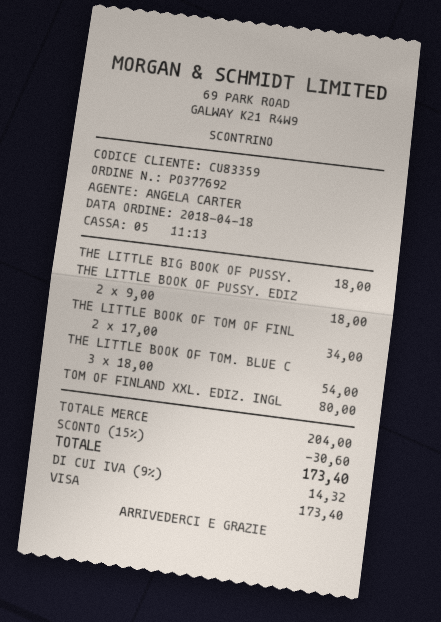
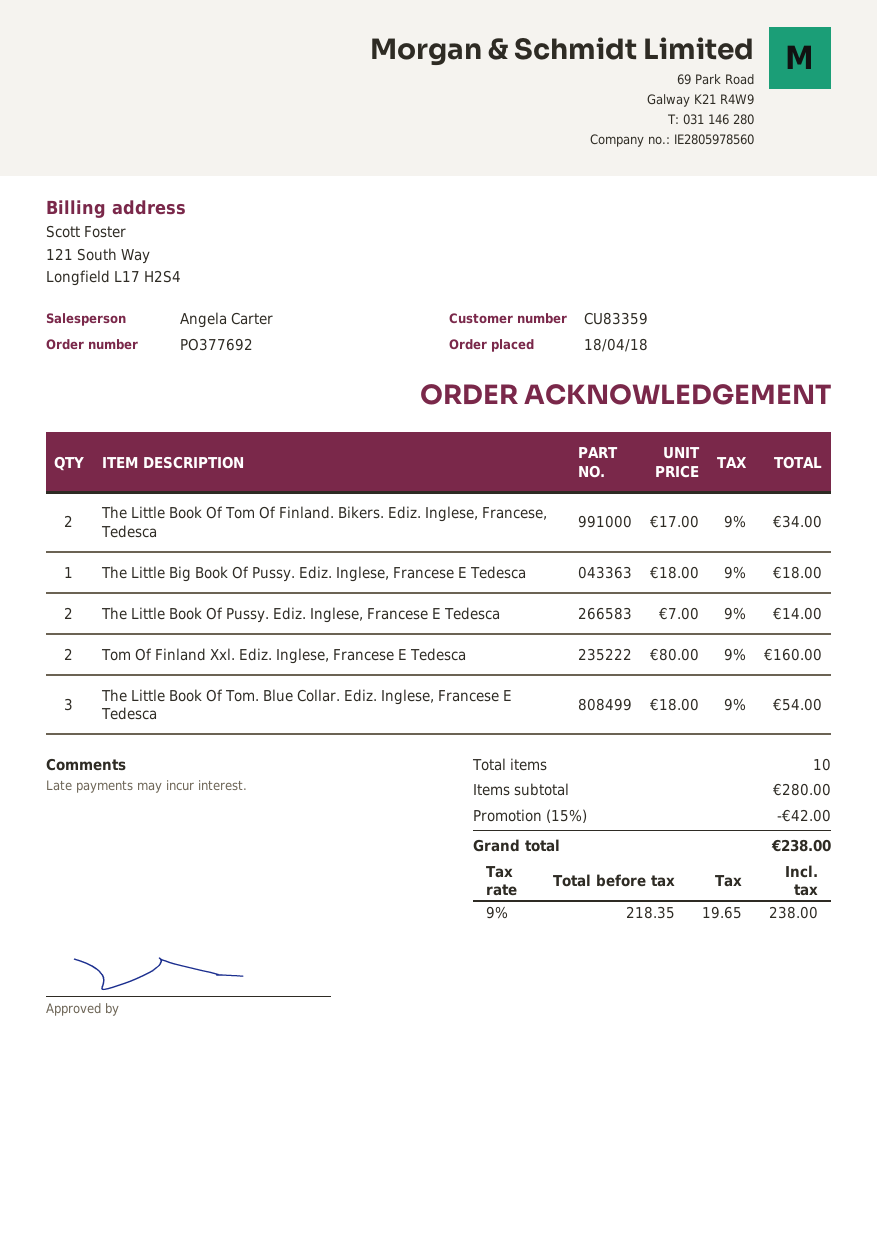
THE LITTLE BOOK OF PUSSY. EDIZ: 2 x 9.00 = 18.00 -> 2 x 7.00 = 14.00
TOM OF FINLAND XXL. EDIZ. INGL: 1 x 80.00 = 80.00 -> 2 x 80.00 = 160.00
subtotal: 204.00 -> 280.00
discount: 15% = 30.60 -> 15% = 42.00
tax: 9% = 14.32 -> 9% = 19.65
total: 173.40 -> 238.00

